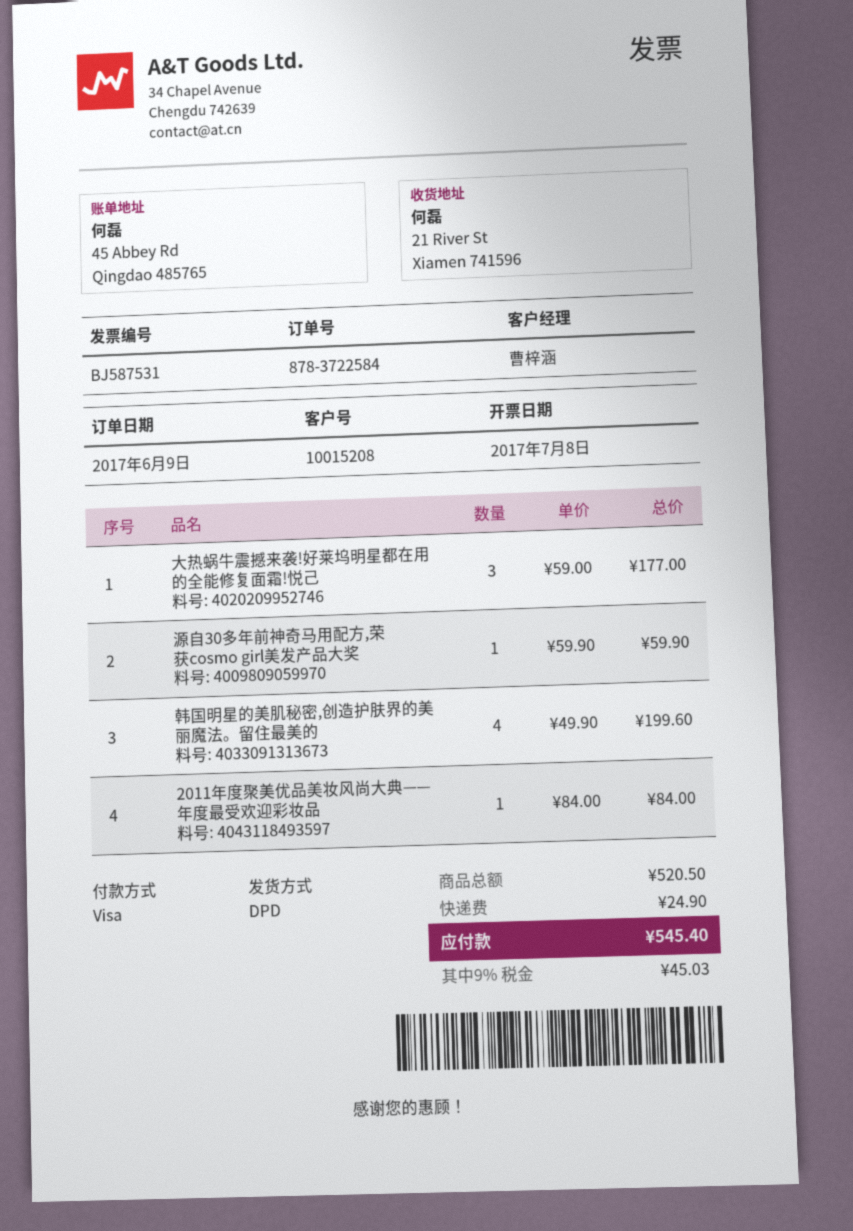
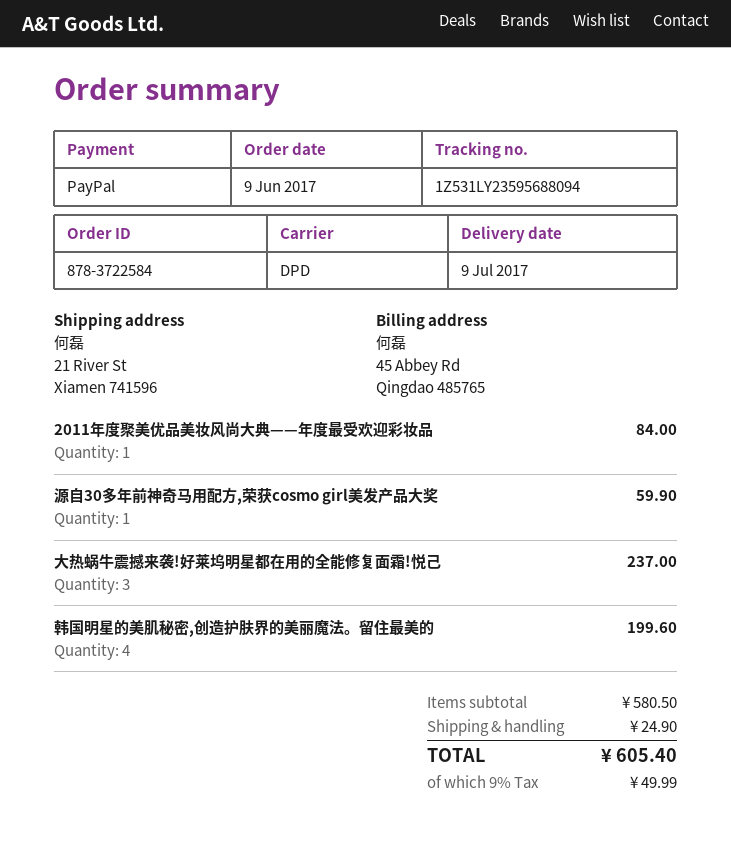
payment method: Visa -> PayPal
大热蜗牛震撼来袭!好莱坞明星都在用的全能修复面霜!悦己: 3 for 177.00 -> 3 for 237.00
subtotal: 520.50 -> 580.50
tax: 9% = 45.03 -> 9% = 49.99
total: 545.40 -> 605.40

